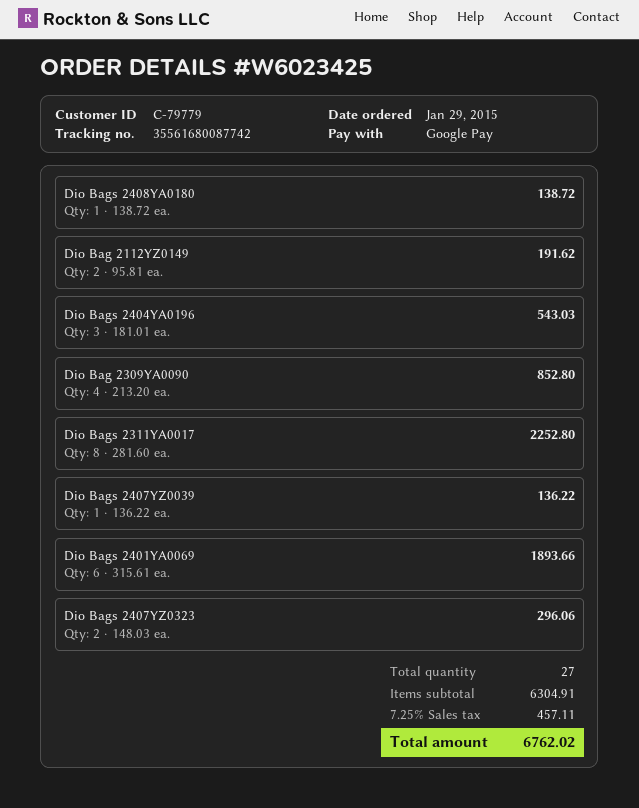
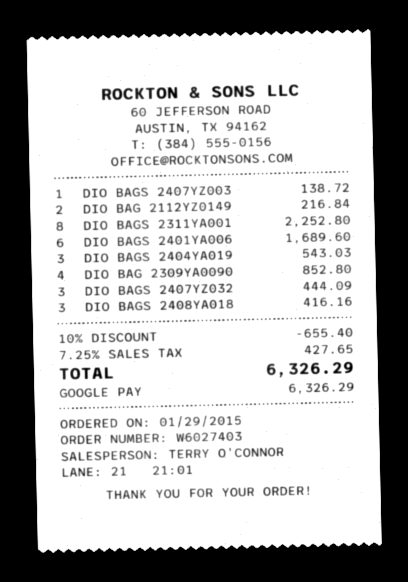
order number: W6023425 -> W6027403
Dio Bags 2408YA0180: 1 for 138.72 -> 3 for 416.16
Dio Bag 2112YZ0149: 2 for 191.62 -> 2 for 216.84
Dio Bags 2407YZ0039: 1 for 136.22 -> 1 for 138.72
Dio Bags 2401YA0069: 6 for 1893.66 -> 6 for 1689.60
Dio Bags 2407YZ0323: 2 for 296.06 -> 3 for 444.09
discount: none -> 10% = 655.40
tax: 7.25% = 457.11 -> 7.25% = 427.65
total: 6762.02 -> 6326.29

